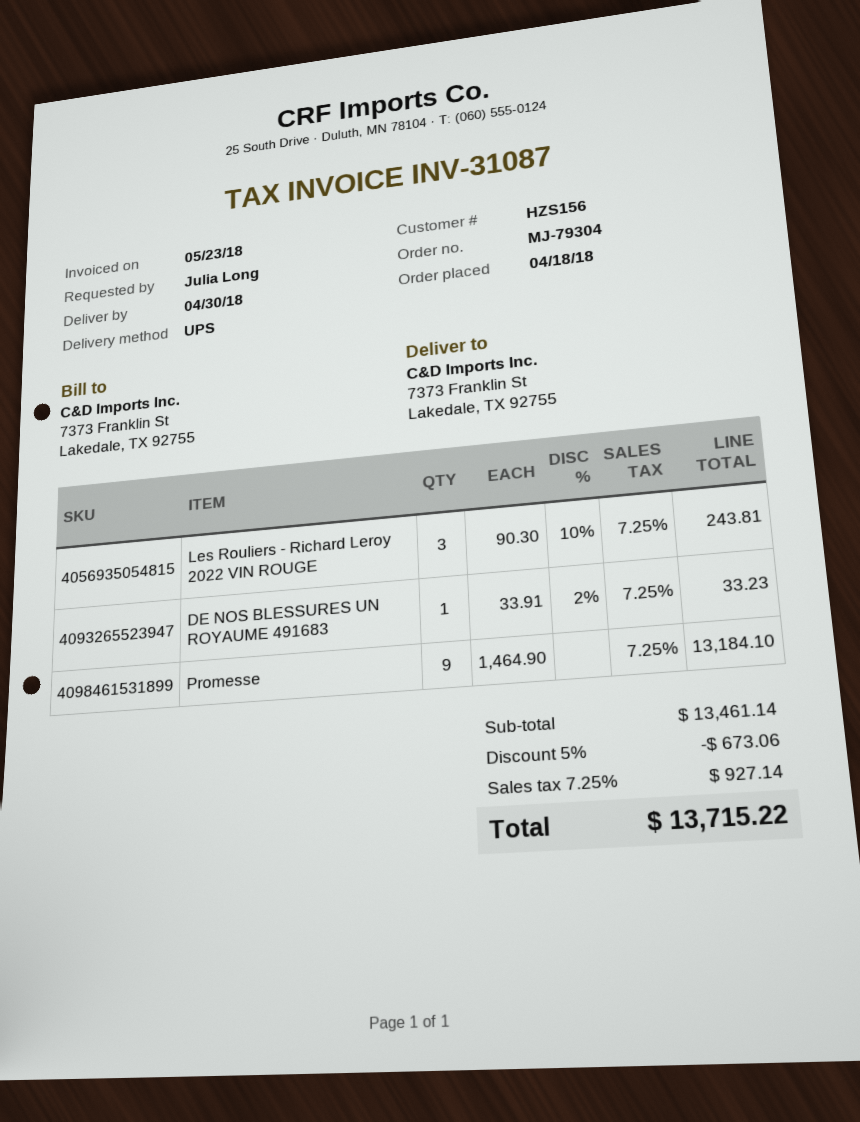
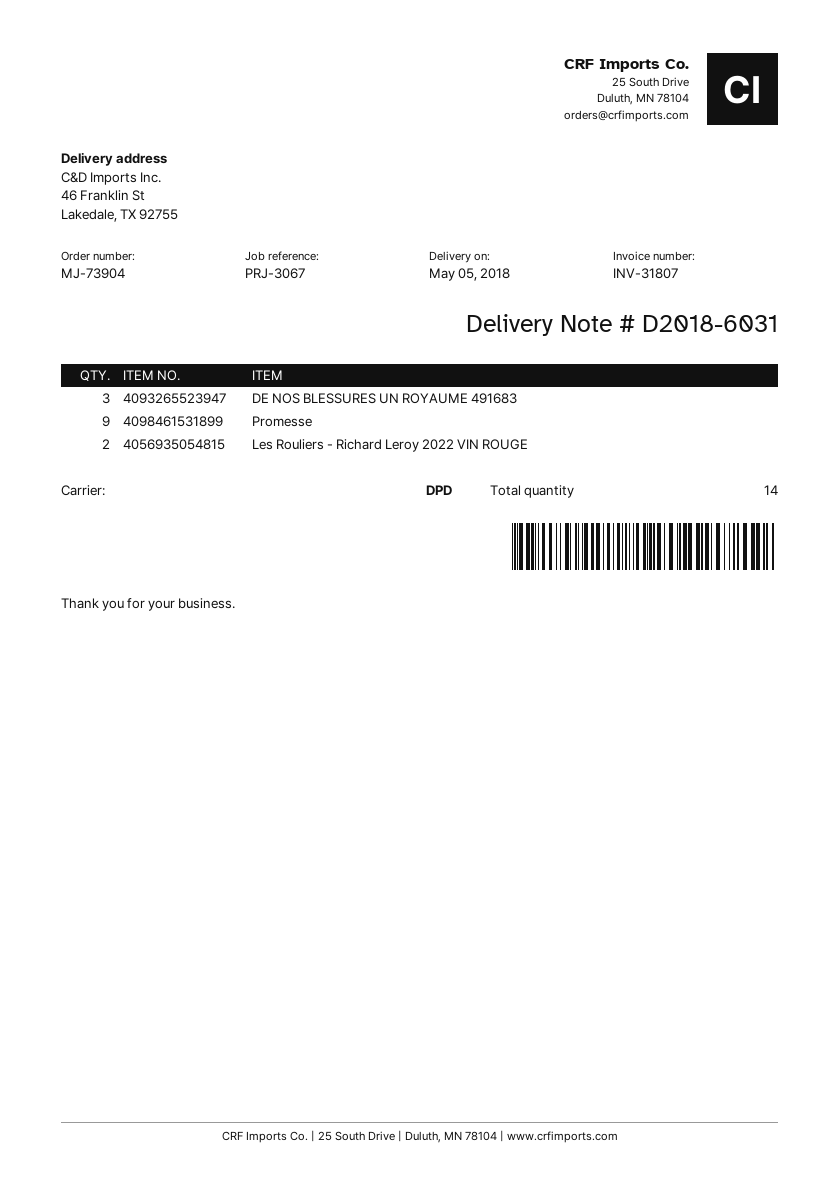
order number: MJ-79304 -> MJ-73904
delivery date: 2018-04-30 -> 2018-05-05
invoice number: INV-31087 -> INV-31807
shipping method: UPS -> DPD
ship to: 7373 Franklin St, Lakedale, TX 92755 -> 46 Franklin St, Lakedale, TX 92755
Les Rouliers - Richard Leroy 2022 VIN ROUGE: 3 -> 2
DE NOS BLESSURES UN ROYAUME 491683: 1 -> 3

